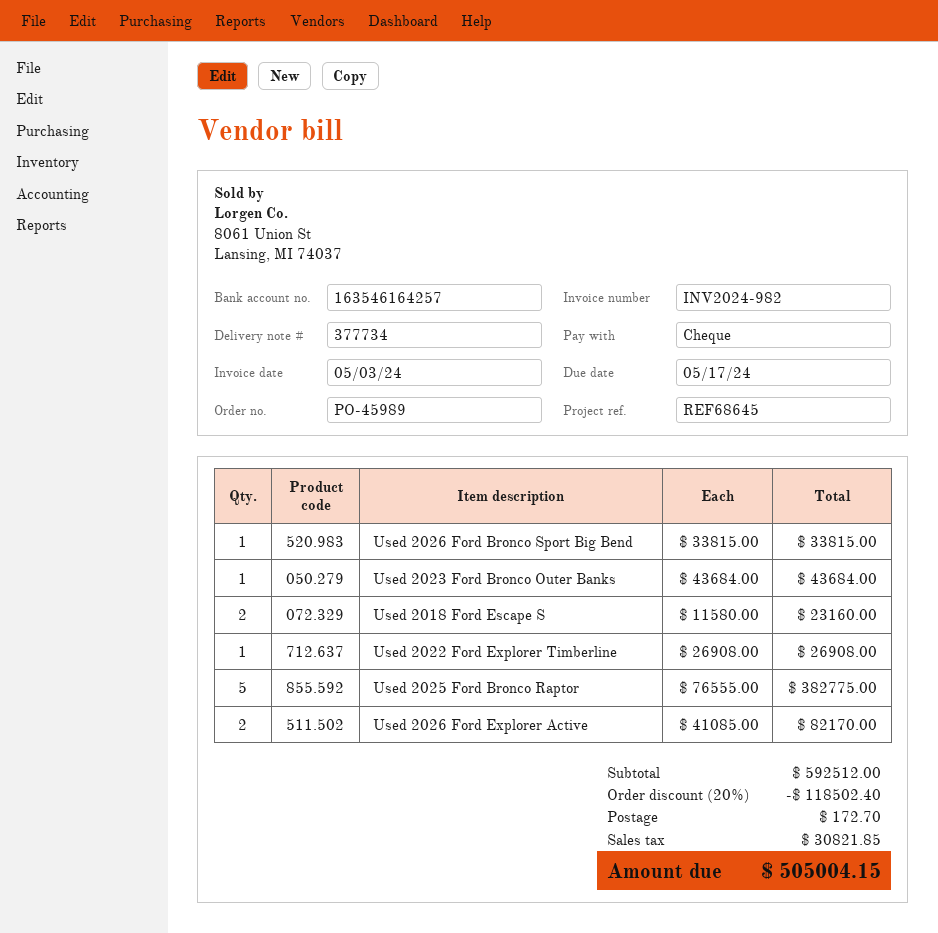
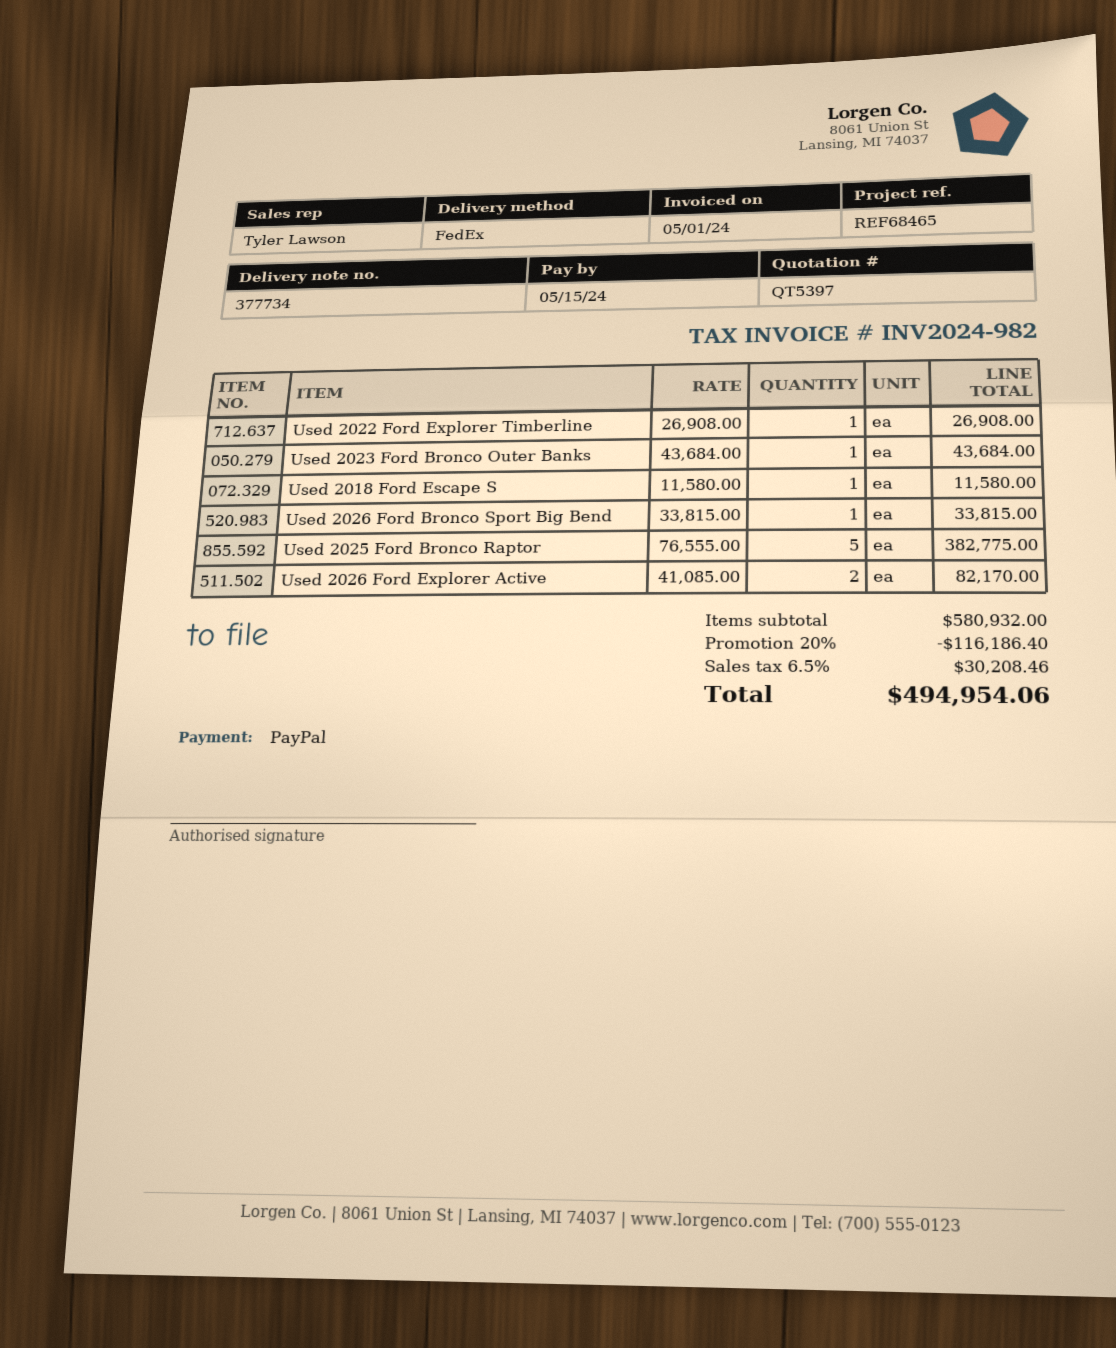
invoice date: 2024-05-03 -> 2024-05-01
due date: 2024-05-17 -> 2024-05-15
reference: REF68645 -> REF68465
payment method: cheque -> PayPal
Used 2018 Ford Escape S: 2 x 11580.00 = 23160.00 -> 1 x 11580.00 = 11580.00
subtotal: 592512.00 -> 580932.00
discount: 20% = 118502.40 -> 20% = 116186.40
shipping: 172.70 -> none
tax: 30821.85 -> 30208.46
total: 505004.15 -> 494954.06

